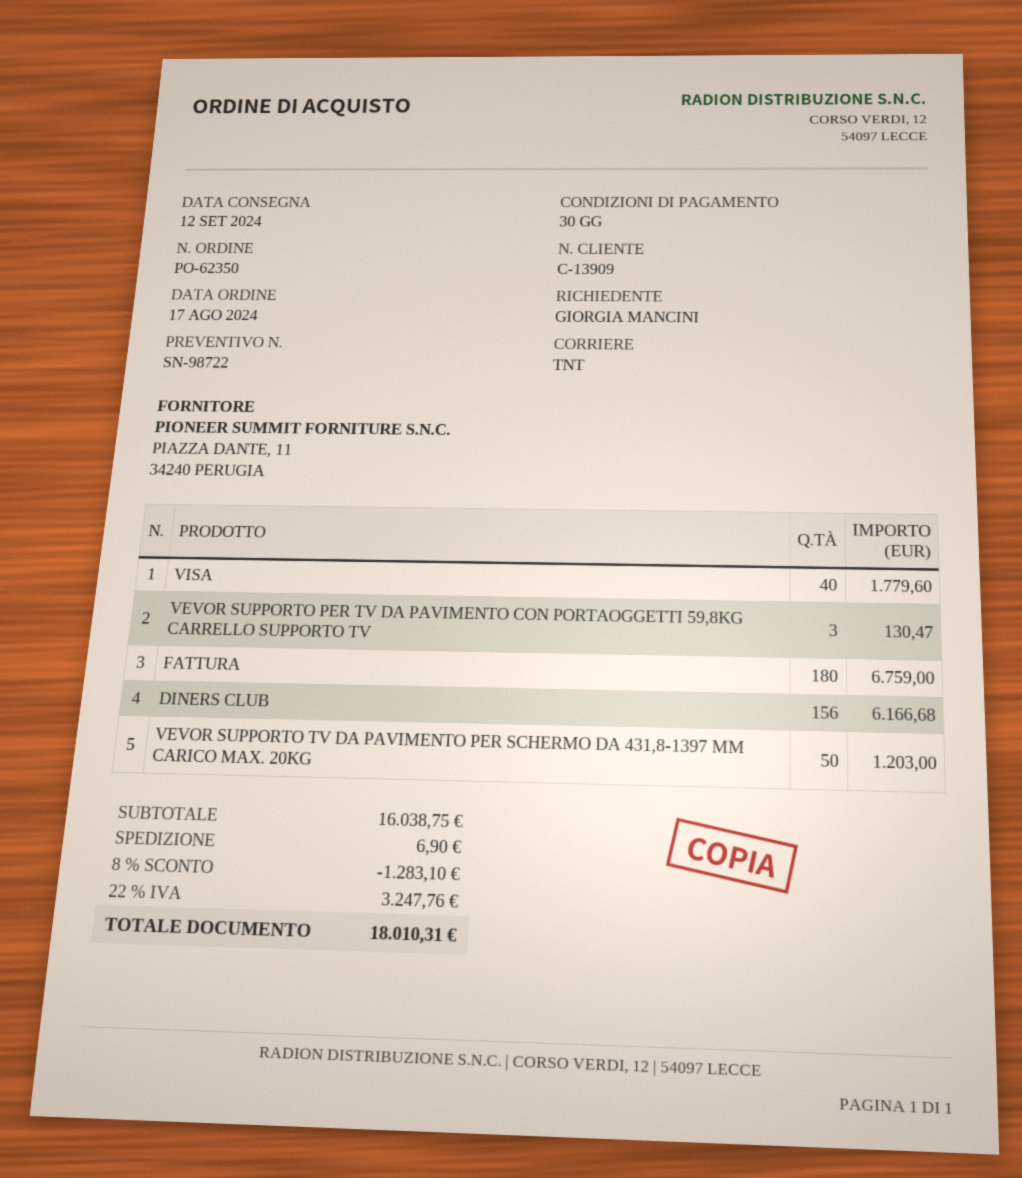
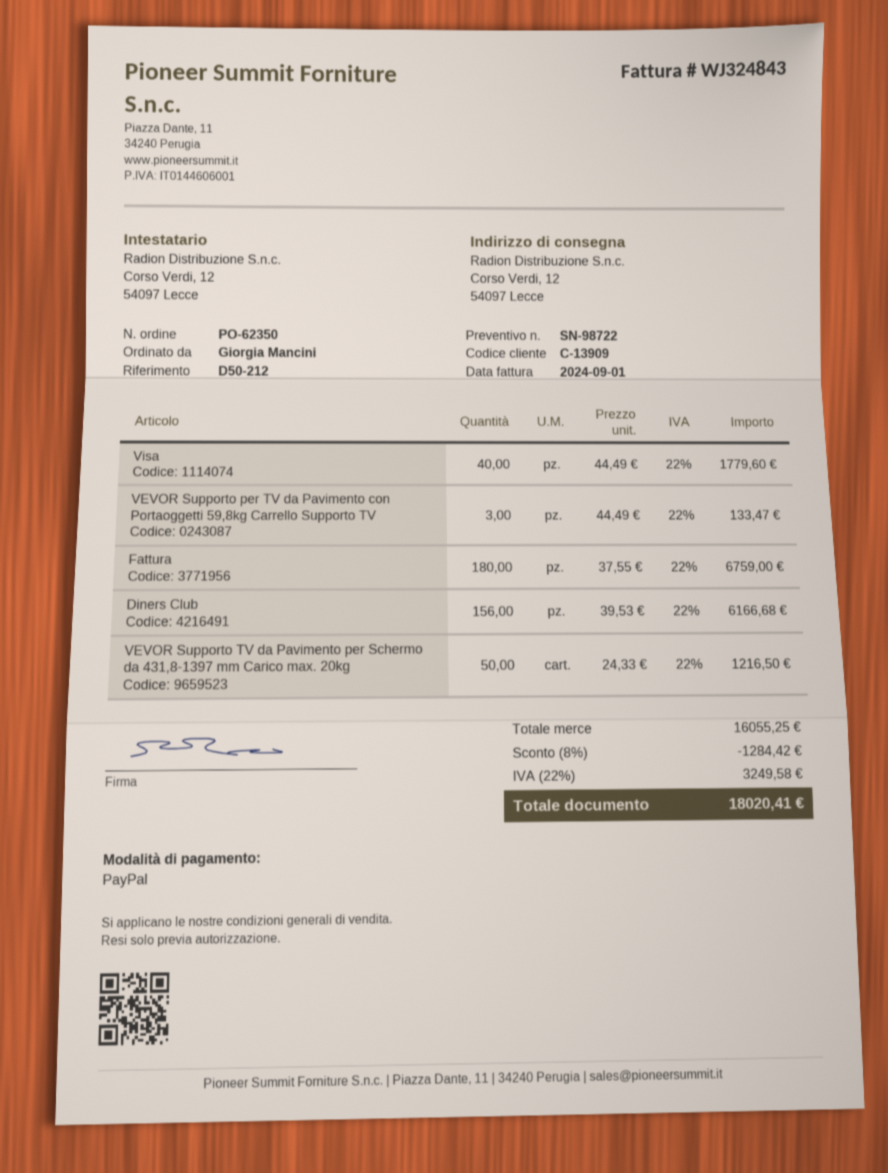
VEVOR SUPPORTO PER TV DA PAVIMENTO CON PORTAOGGETTI 59,8KG CARRELLO SUPPORTO TV: 3 for 130.47 -> 3 for 133.47
VEVOR SUPPORTO TV DA PAVIMENTO PER SCHERMO DA 431,8-1397 MM CARICO MAX. 20KG: 50 for 1203.00 -> 50 for 1216.50
subtotal: 16038.75 -> 16055.25
discount: 8% = 1283.10 -> 8% = 1284.42
shipping: 6.90 -> none
tax: 22% = 3247.76 -> 22% = 3249.58
total: 18010.31 -> 18020.41

